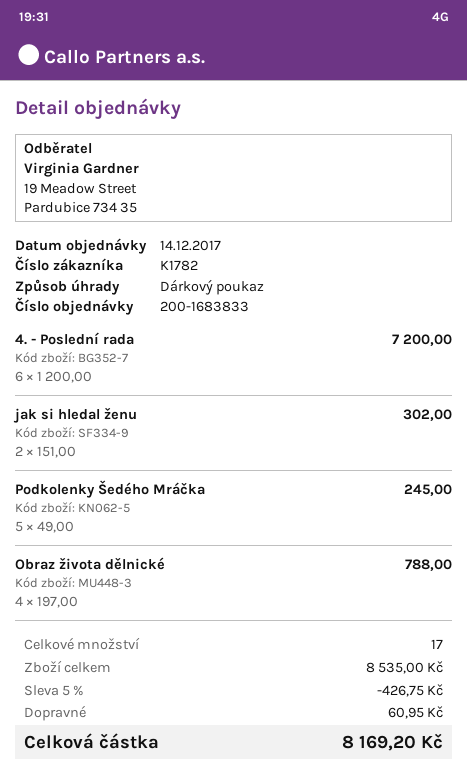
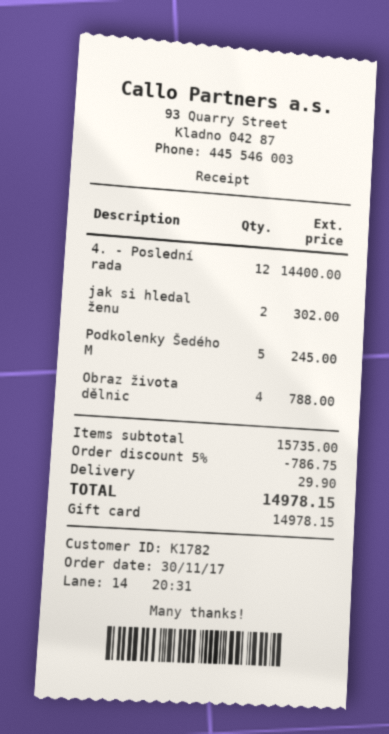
order date: 2017-12-14 -> 2017-11-30
4. - Poslední rada: 6 for 7200.00 -> 12 for 14400.00
subtotal: 8535.00 -> 15735.00
discount: 5% = 426.75 -> 5% = 786.75
shipping: 60.95 -> 29.90
total: 8169.20 -> 14978.15

